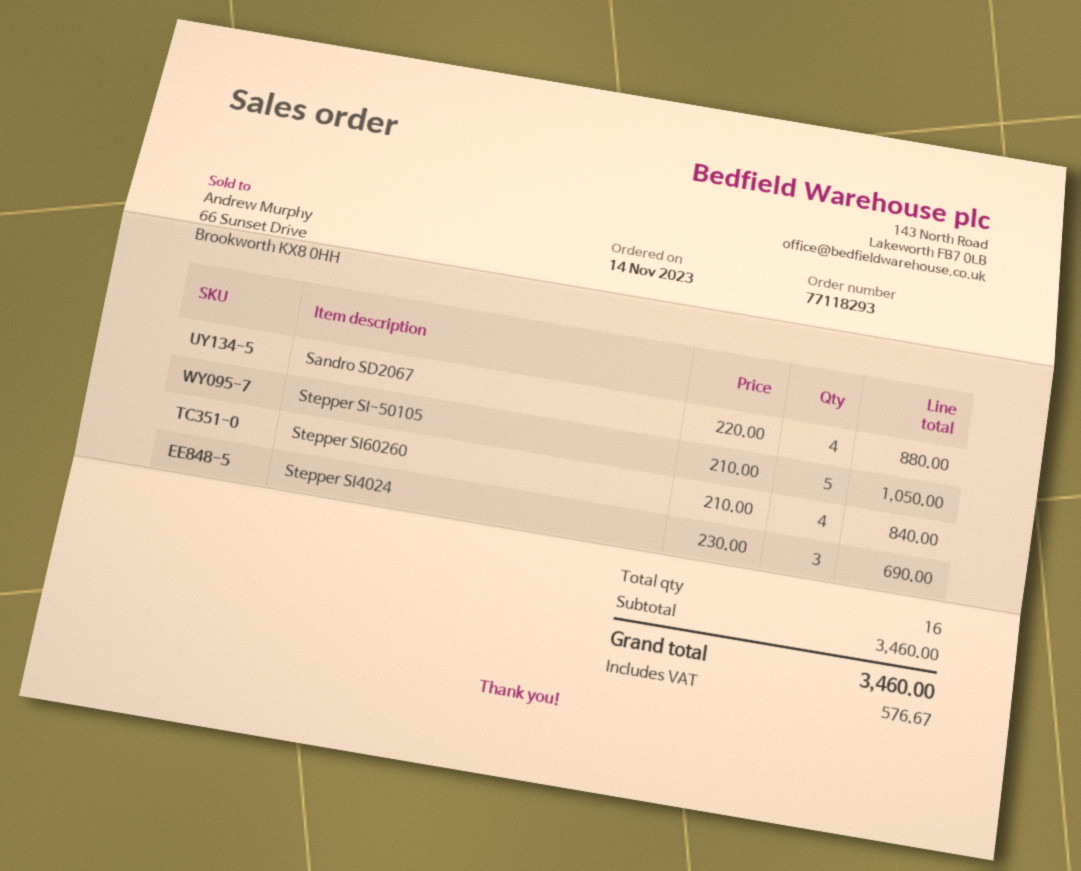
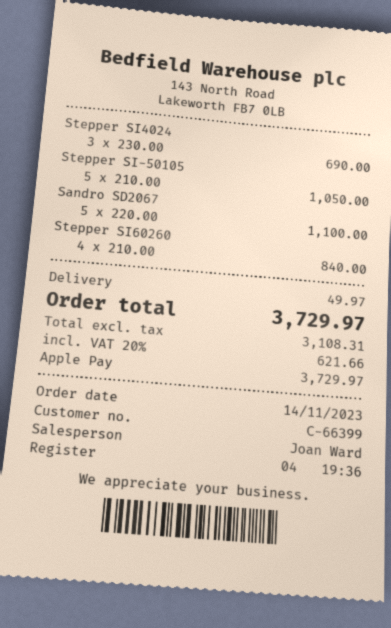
Sandro SD2067: 4 x 220.00 = 880.00 -> 5 x 220.00 = 1100.00
shipping: none -> 49.97
tax: 576.67 -> 621.66
total: 3460.00 -> 3729.97

